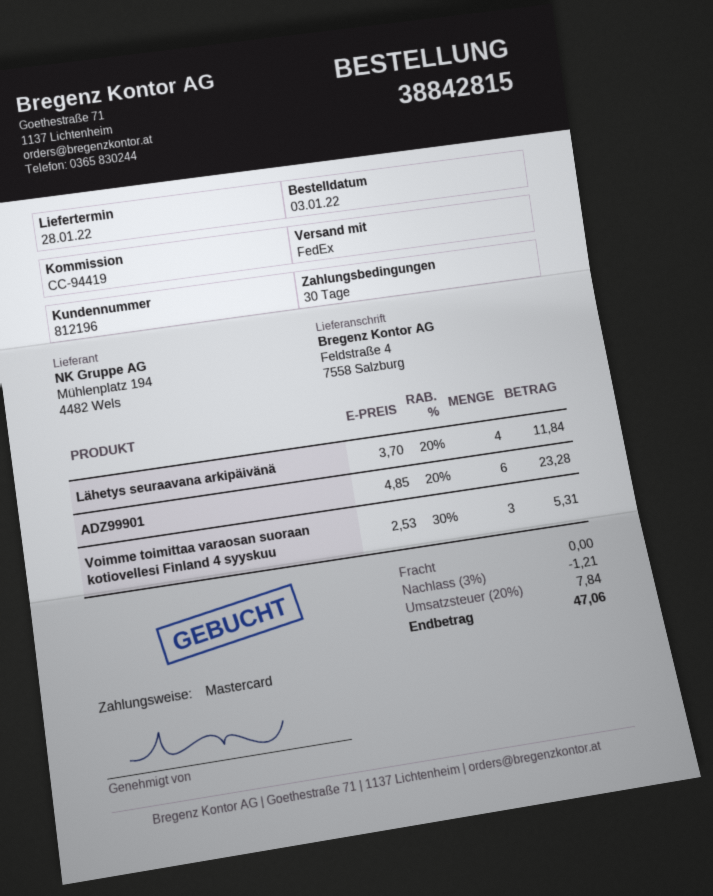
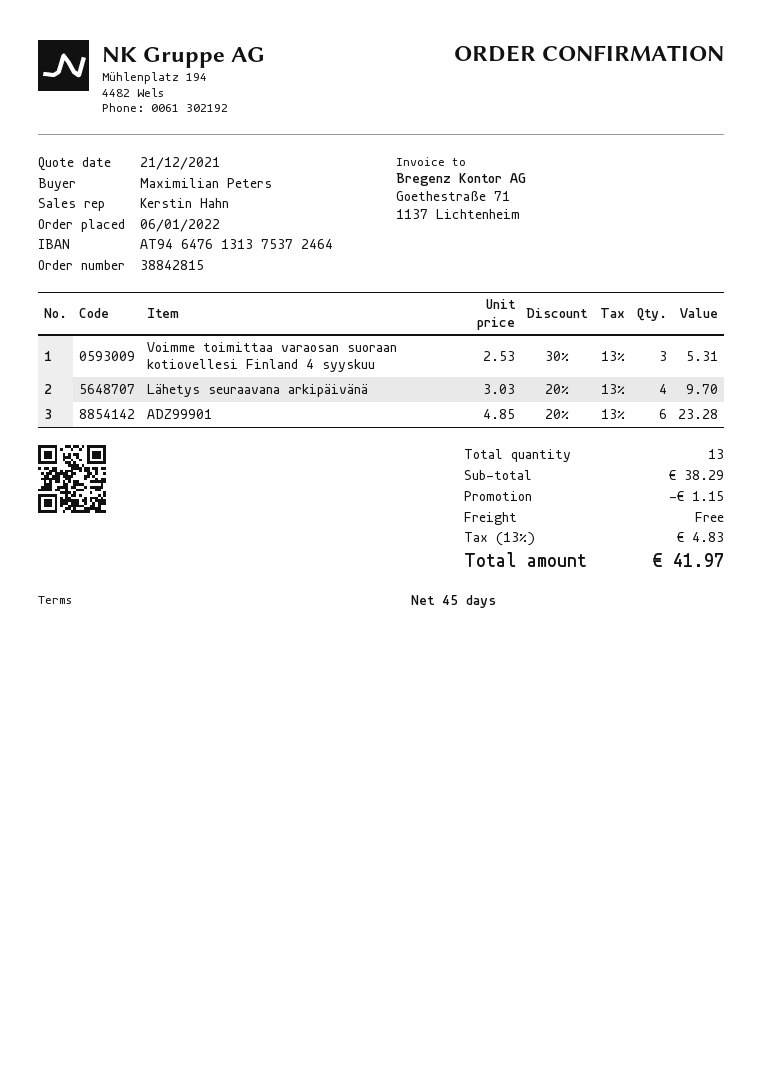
order date: 2022-01-03 -> 2022-01-06
payment terms: 30 days -> 45 days
Lähetys seuraavana arkipäivänä: 4 x 3.70 - 20% = 11.84 -> 4 x 3.03 - 20% = 9.70
discount: 1.21 -> 1.15
tax: 20% = 7.84 -> 13% = 4.83
total: 47.06 -> 41.97

